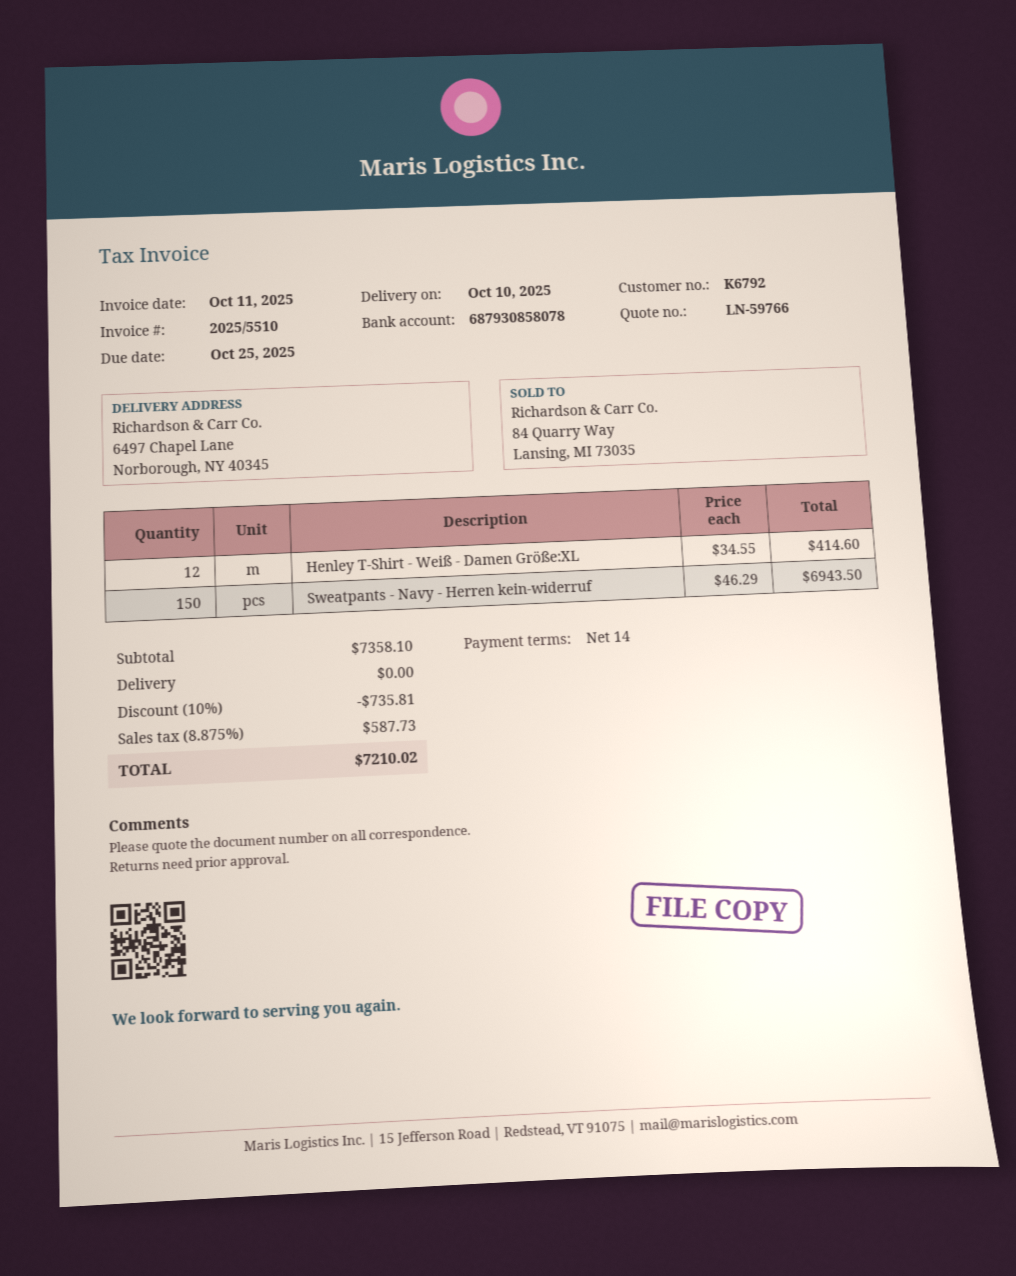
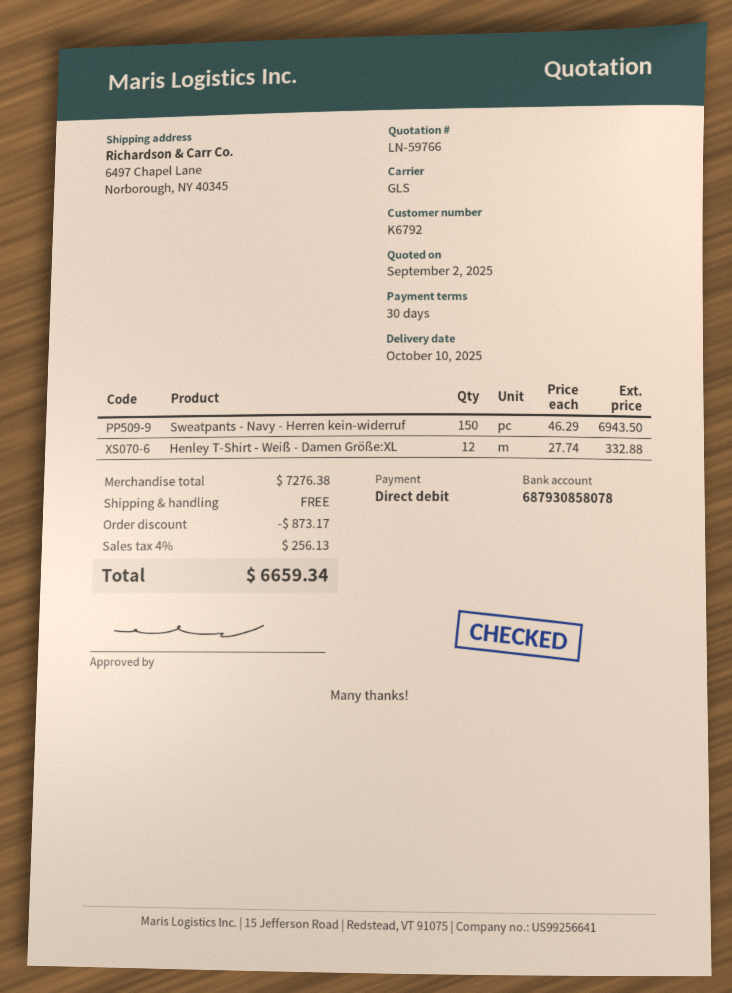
payment terms: 14 days -> 30 days
Henley T-Shirt - Weiß - Damen Größe:XL: 12 x 34.55 = 414.60 -> 12 x 27.74 = 332.88
subtotal: 7358.10 -> 7276.38
discount: 735.81 -> 873.17
tax: 8.875% = 587.73 -> 4% = 256.13
total: 7210.02 -> 6659.34

